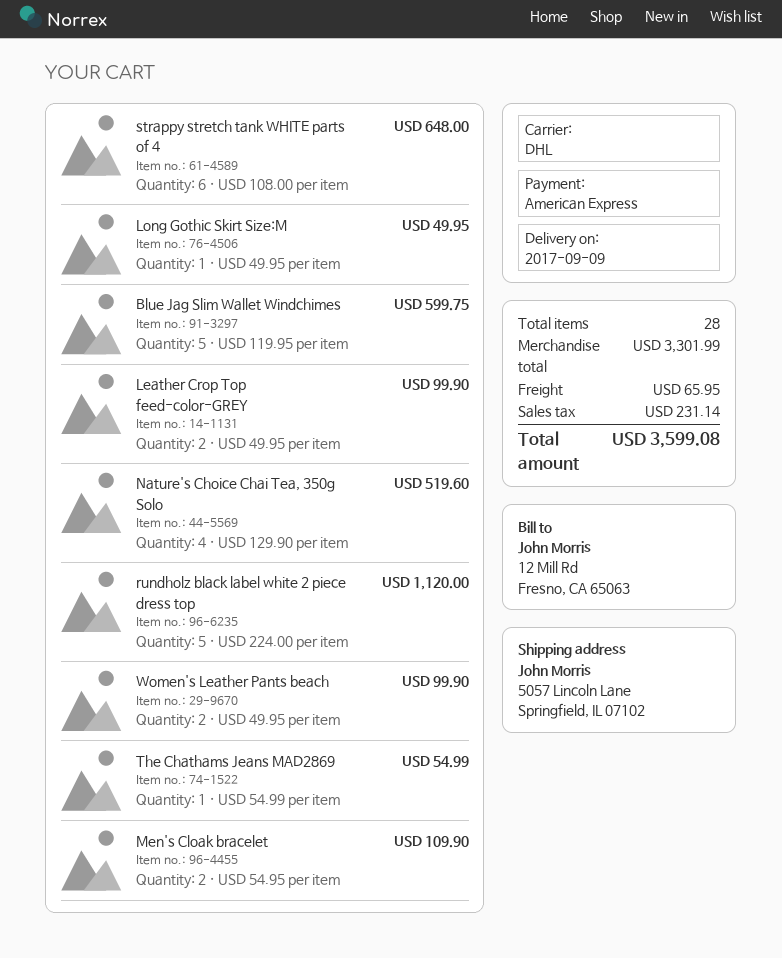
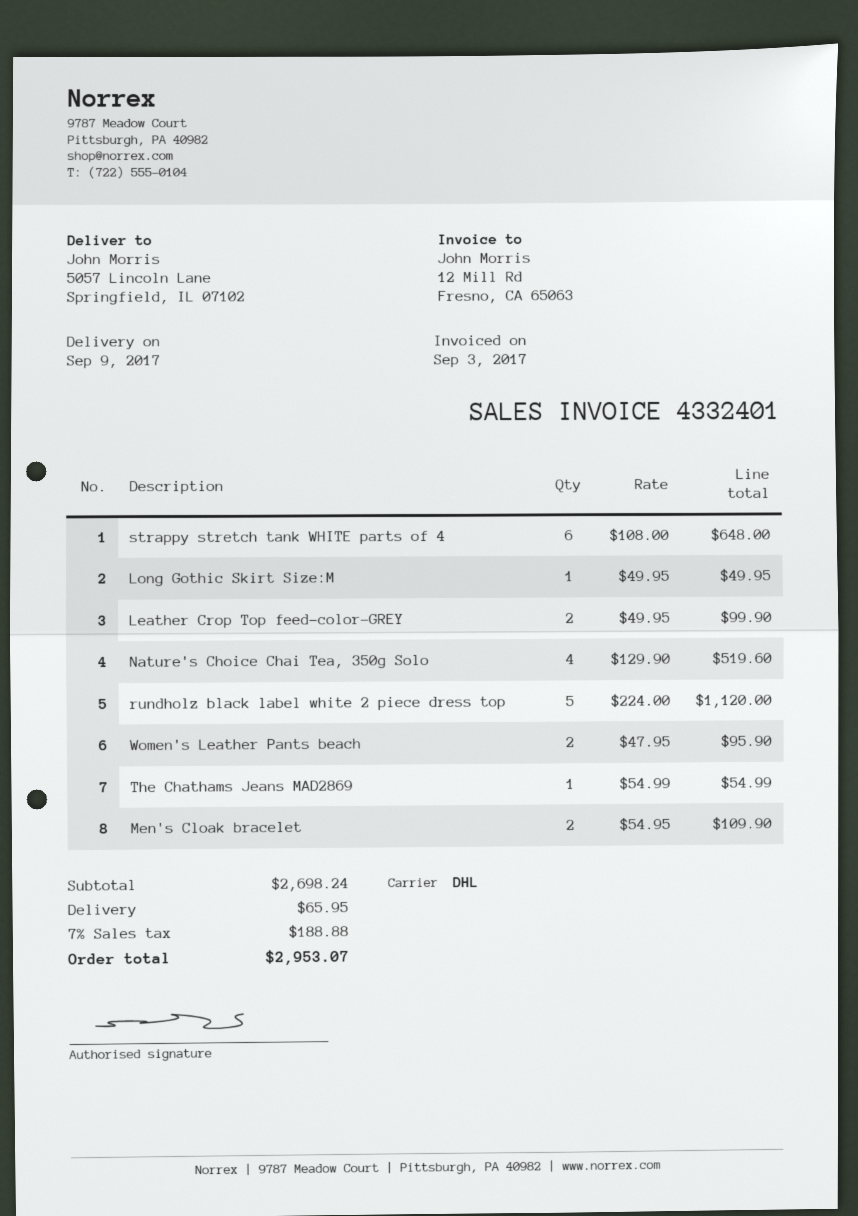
Blue Jag Slim Wallet Windchimes: 5 x 119.95 = 599.75 -> none
Women's Leather Pants beach: 2 x 49.95 = 99.90 -> 2 x 47.95 = 95.90
subtotal: 3301.99 -> 2698.24
tax: 231.14 -> 188.88
total: 3599.08 -> 2953.07

